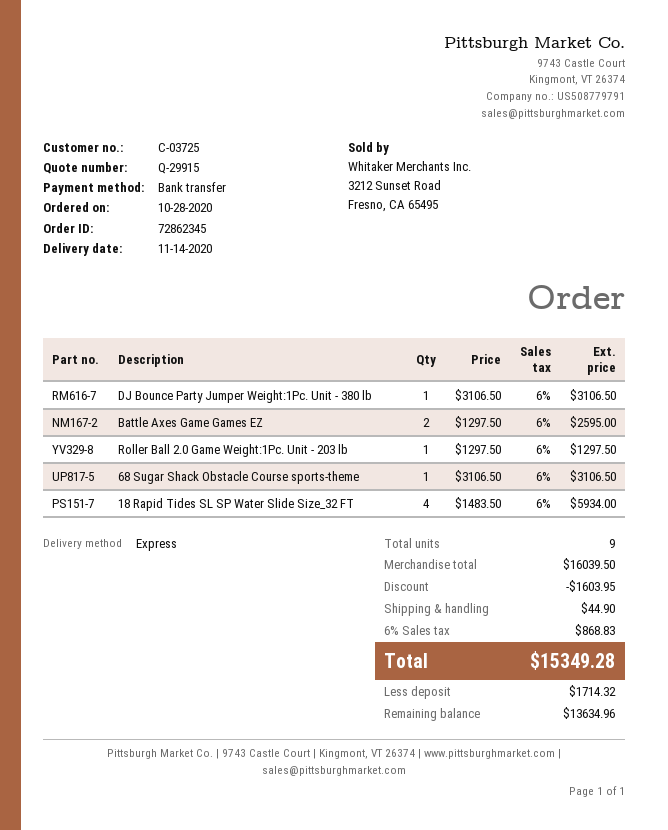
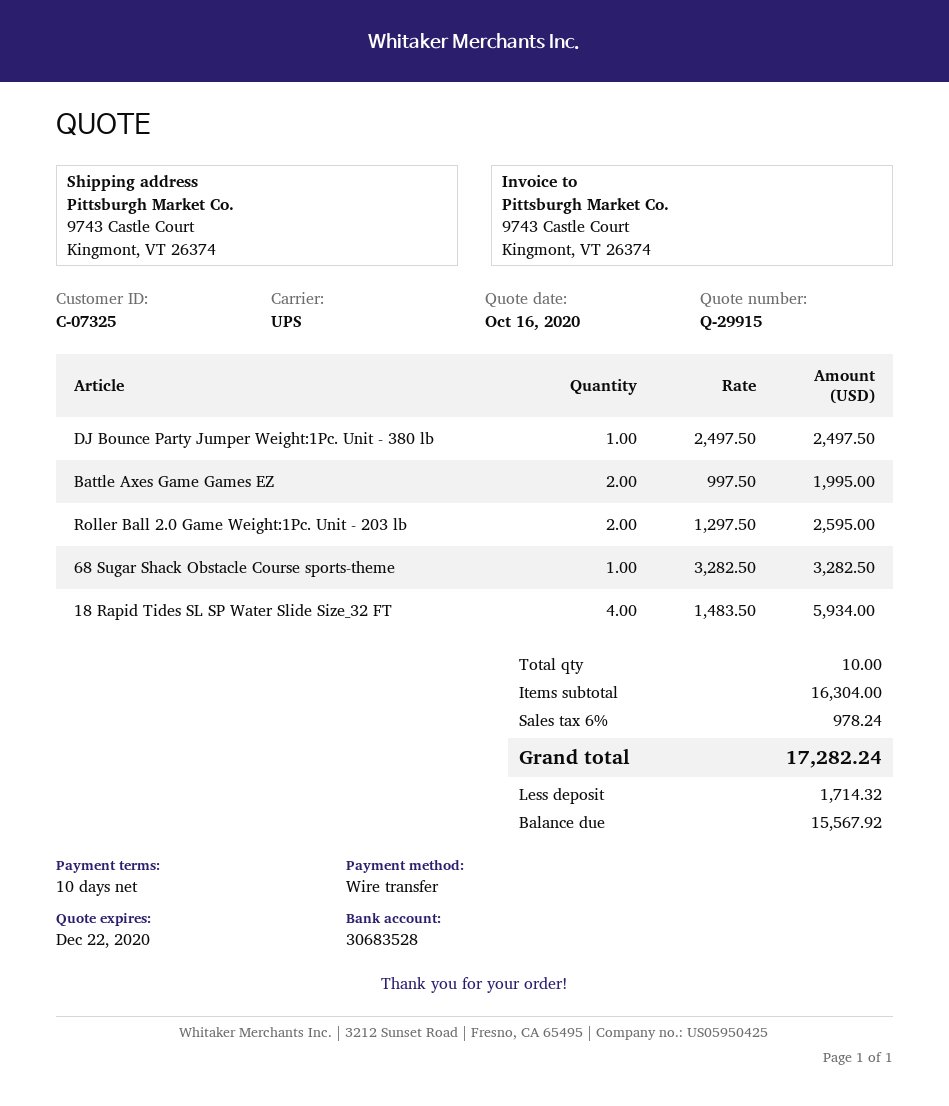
customer number: C-03725 -> C-07325
shipping method: express -> UPS
DJ Bounce Party Jumper Weight:1Pc. Unit - 380 lb: 1 x 3106.50 = 3106.50 -> 1 x 2497.50 = 2497.50
Battle Axes Game Games EZ: 2 x 1297.50 = 2595.00 -> 2 x 997.50 = 1995.00
Roller Ball 2.0 Game Weight:1Pc. Unit - 203 lb: 1 x 1297.50 = 1297.50 -> 2 x 1297.50 = 2595.00
68 Sugar Shack Obstacle Course sports-theme: 1 x 3106.50 = 3106.50 -> 1 x 3282.50 = 3282.50
total quantity: 9 -> 10
subtotal: 16039.50 -> 16304.00
discount: 1603.95 -> none
shipping: 44.90 -> none
tax: 6% = 868.83 -> 6% = 978.24
total: 15349.28 -> 17282.24
balance: 13634.96 -> 15567.92

